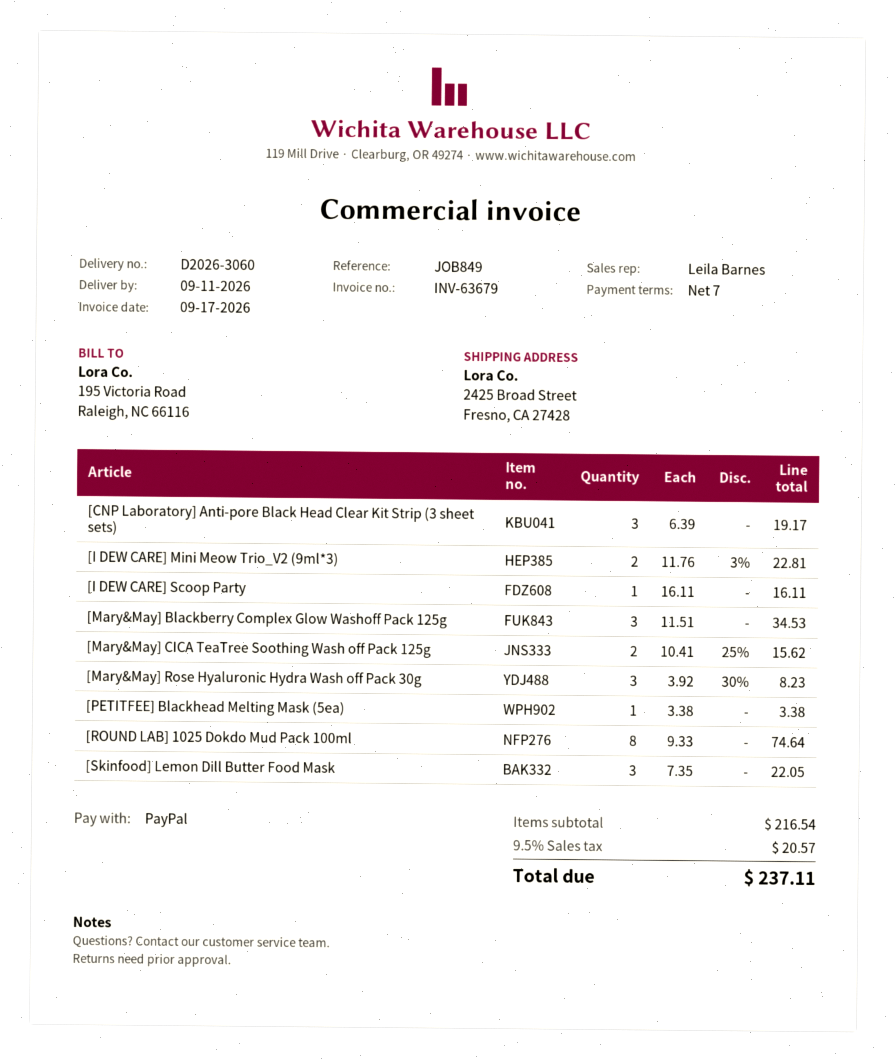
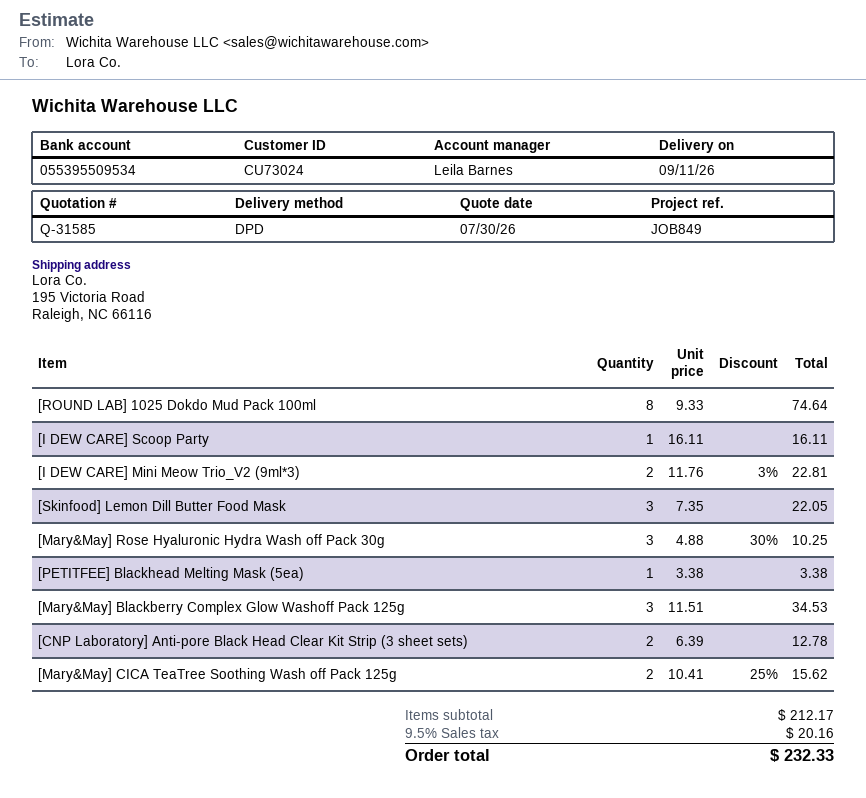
ship to: 2425 Broad Street, Fresno, CA 27428 -> 195 Victoria Road, Raleigh, NC 66116
[CNP Laboratory] Anti-pore Black Head Clear Kit Strip (3 sheet sets): 3 x 6.39 = 19.17 -> 2 x 6.39 = 12.78
[Mary&May] Rose Hyaluronic Hydra Wash off Pack 30g: 3 x 3.92 - 30% = 8.23 -> 3 x 4.88 - 30% = 10.25
subtotal: 216.54 -> 212.17
tax: 9.5% = 20.57 -> 9.5% = 20.16
total: 237.11 -> 232.33

